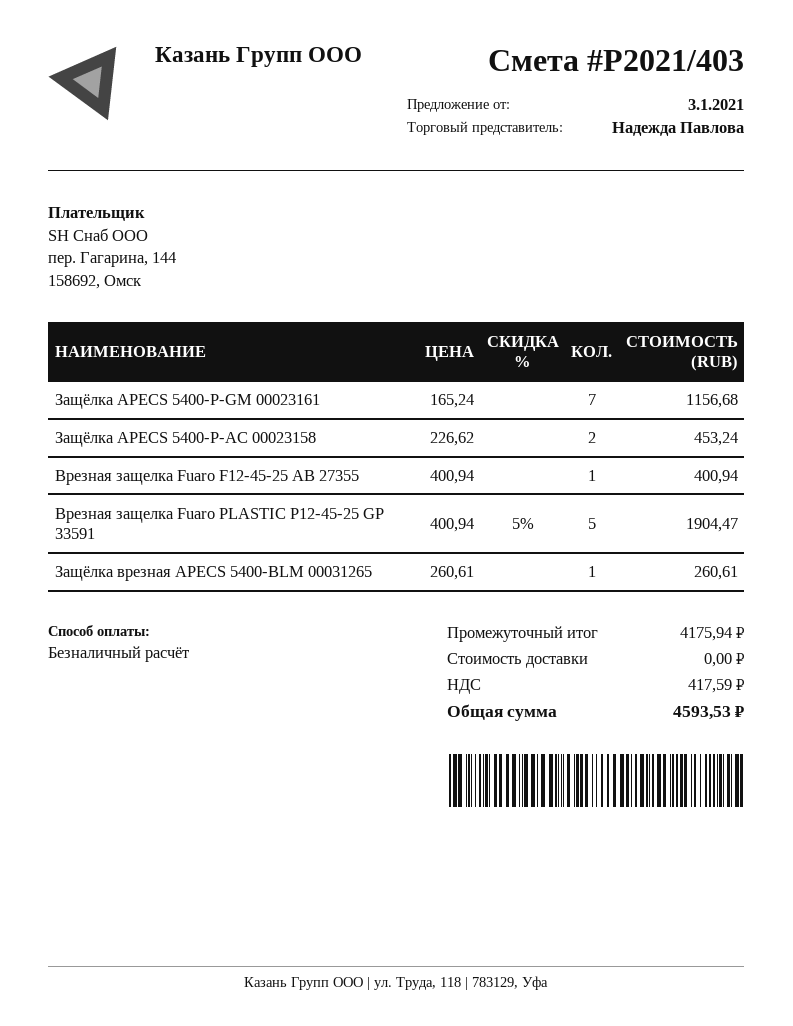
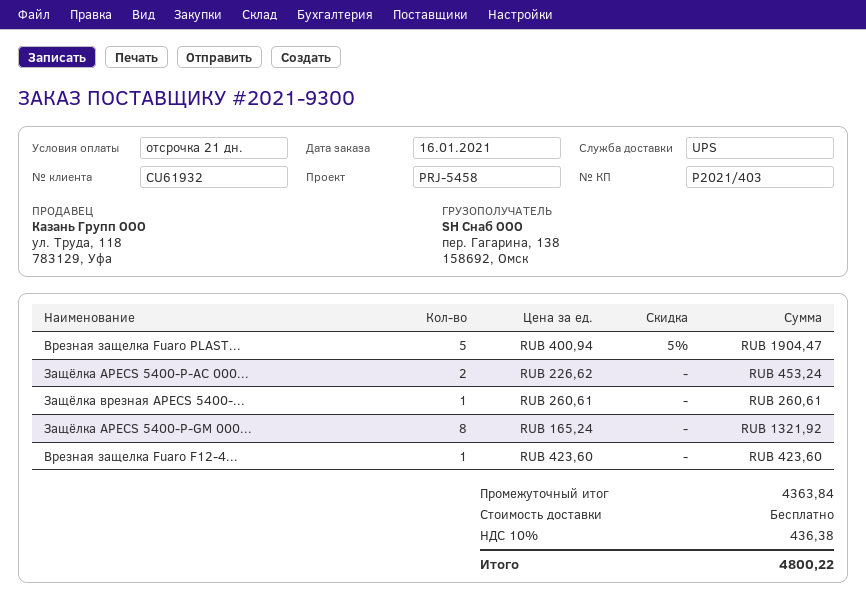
Защёлка APECS 5400-P-GM 00023161: 7 x 165.24 = 1156.68 -> 8 x 165.24 = 1321.92
Врезная защелка Fuaro F12-45-25 AB 27355: 1 x 400.94 = 400.94 -> 1 x 423.60 = 423.60
subtotal: 4175.94 -> 4363.84
tax: 417.59 -> 436.38
total: 4593.53 -> 4800.22

